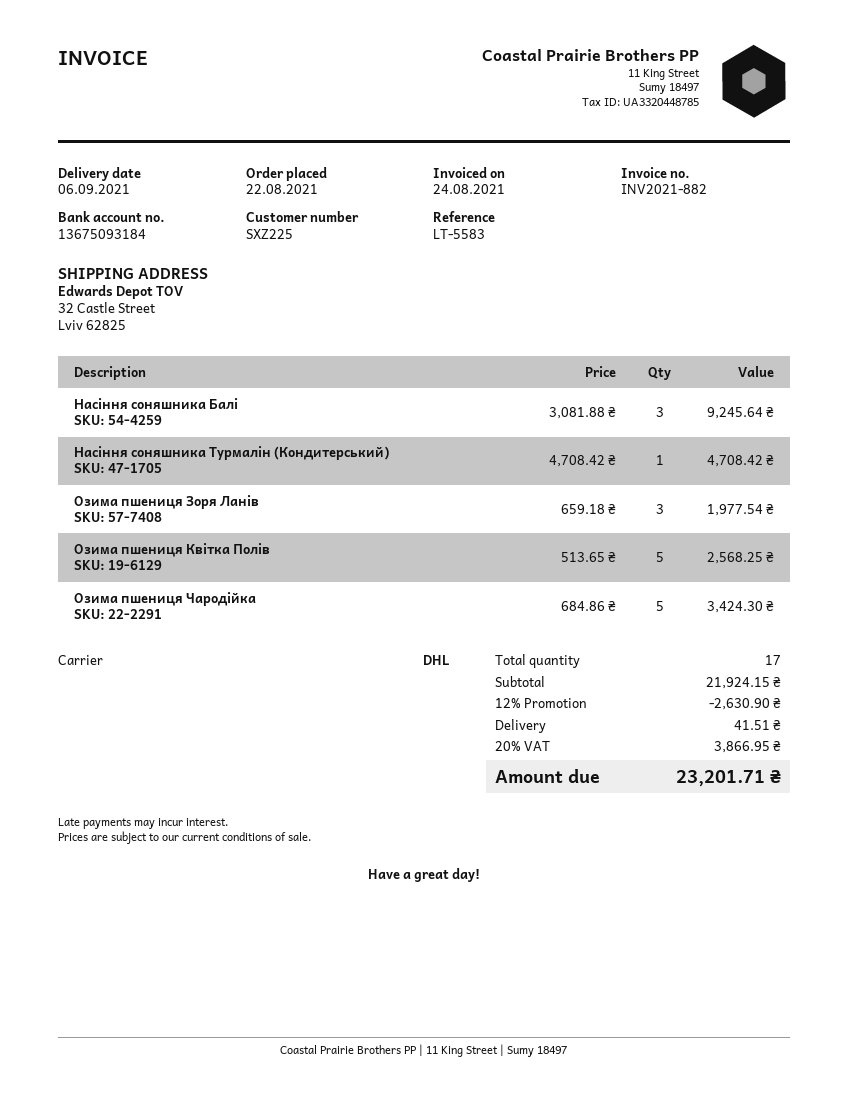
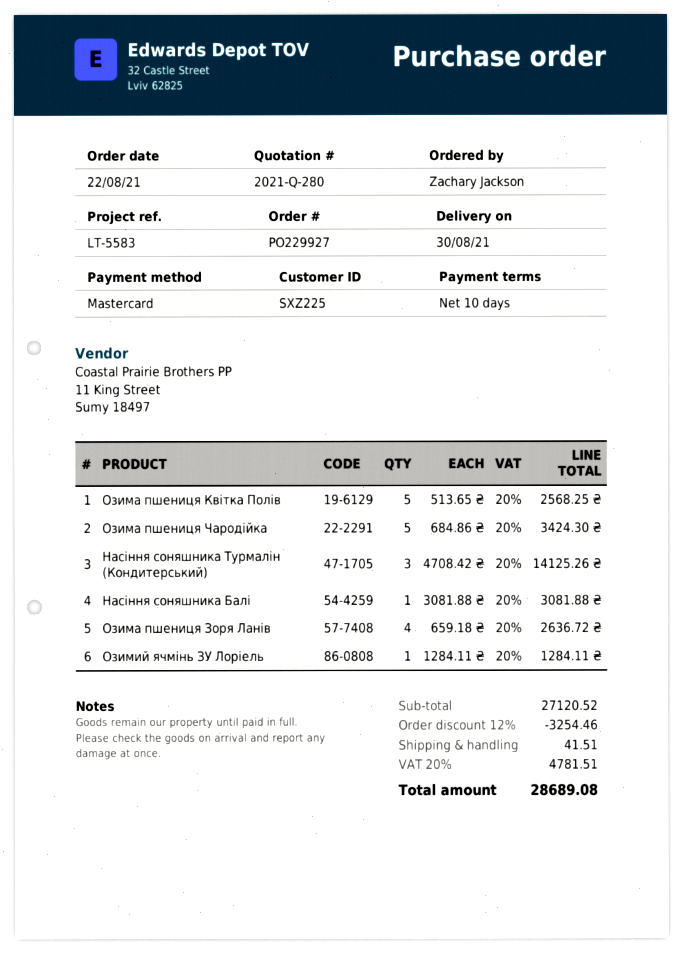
delivery date: 2021-09-06 -> 2021-08-30
Насіння соняшника Балі: 3 x 3081.88 = 9245.64 -> 1 x 3081.88 = 3081.88
Насіння соняшника Турмалін (Кондитерський): 1 x 4708.42 = 4708.42 -> 3 x 4708.42 = 14125.26
Озима пшениця Зоря Ланів: 3 x 659.18 = 1977.54 -> 4 x 659.18 = 2636.72
Озимий ячмінь ЗУ Лоріель: none -> 1 x 1284.11 = 1284.11
subtotal: 21924.15 -> 27120.52
discount: 12% = 2630.90 -> 12% = 3254.46
tax: 20% = 3866.95 -> 20% = 4781.51
total: 23201.71 -> 28689.08

